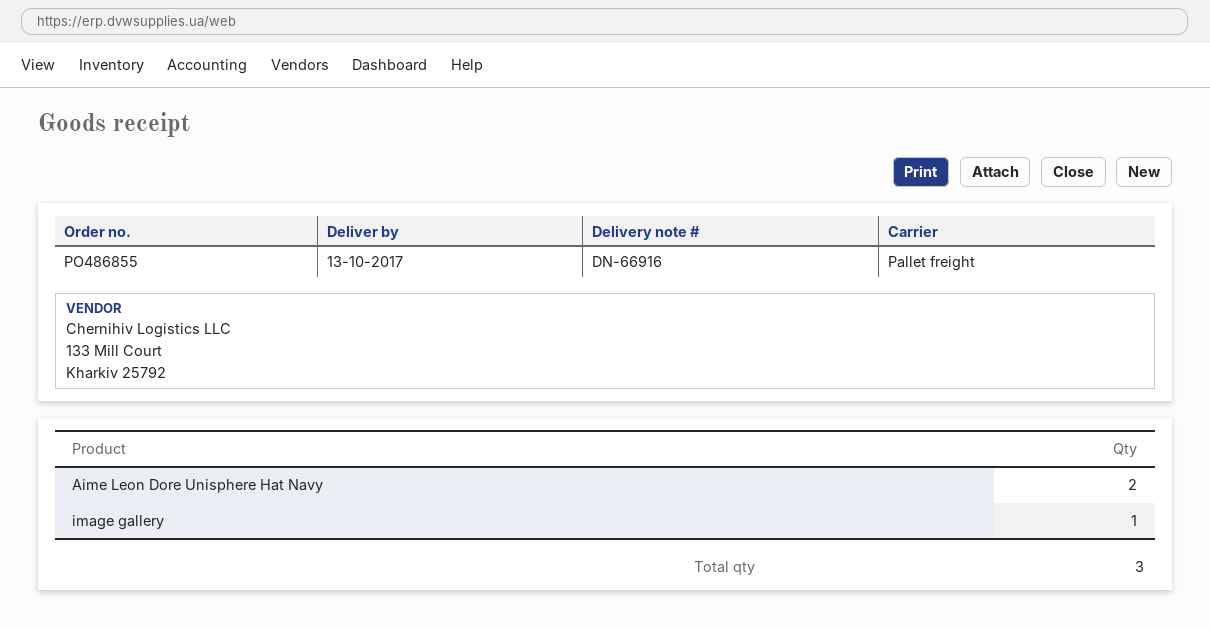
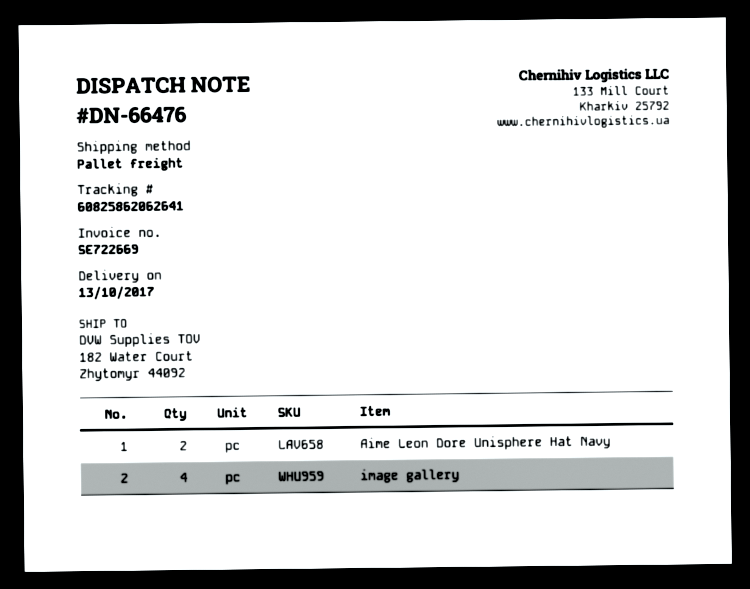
delivery note number: DN-66916 -> DN-66476
image gallery: 1 -> 4

